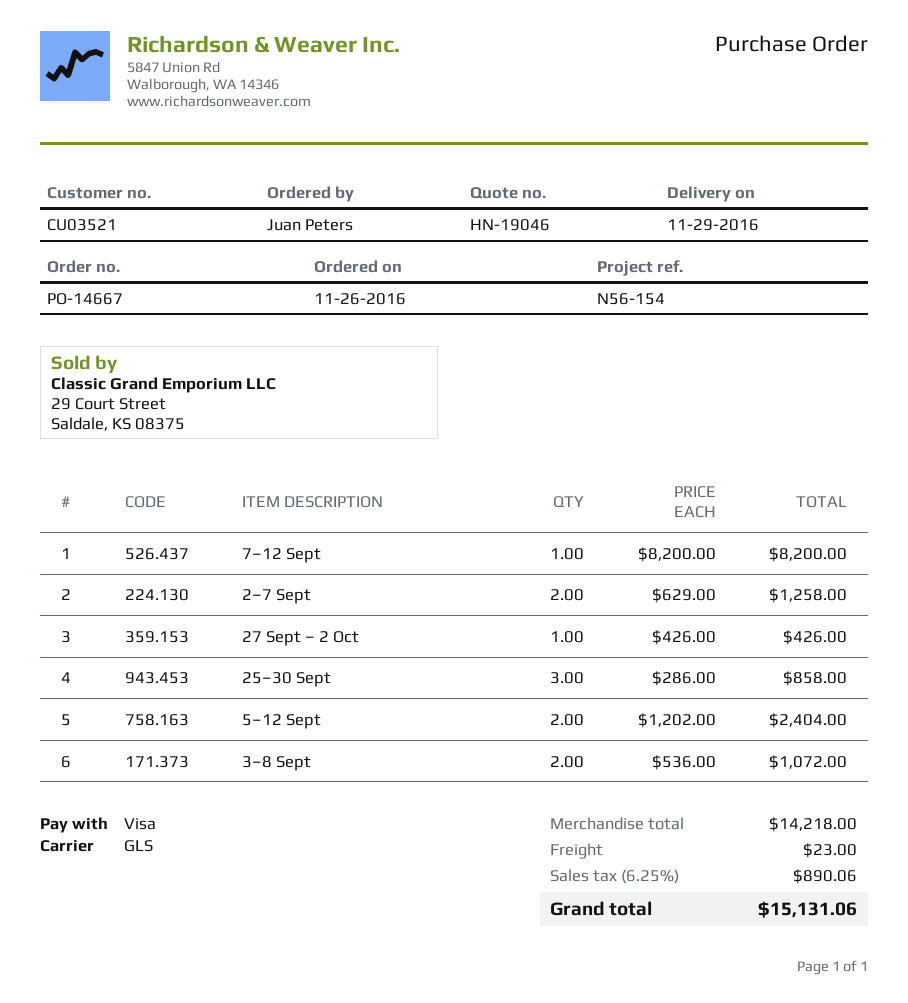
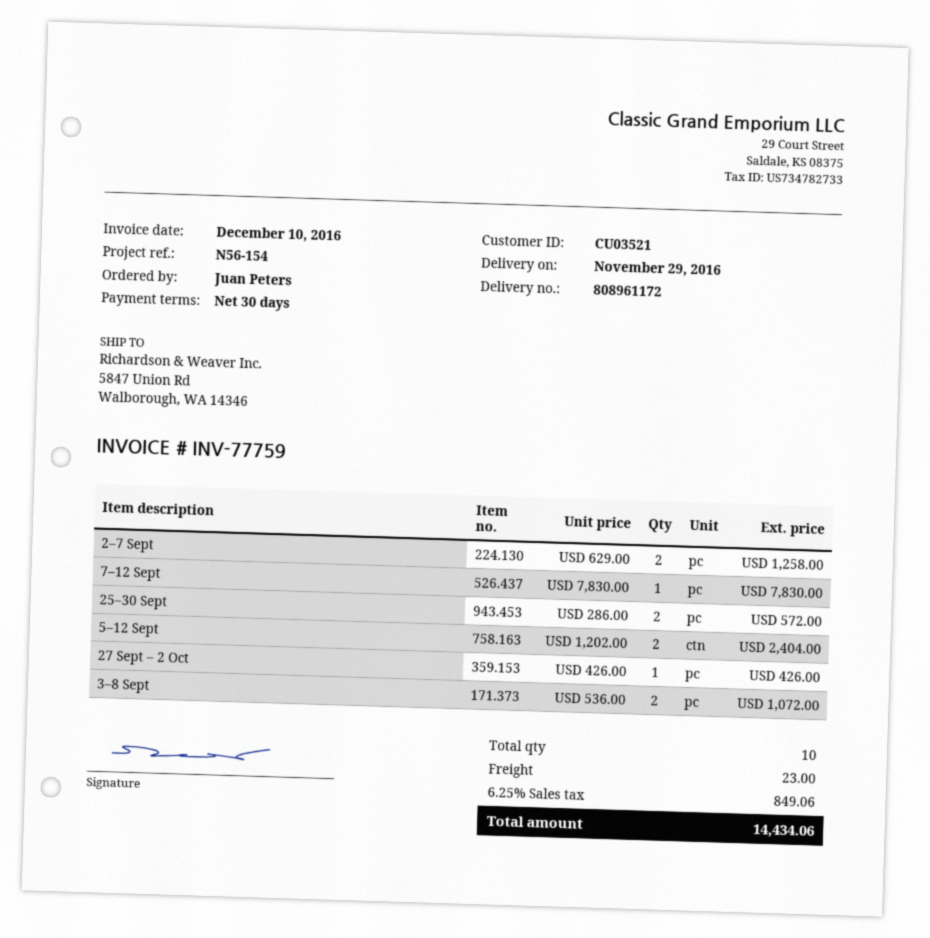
7–12 Sept: 1 x 8200.00 = 8200.00 -> 1 x 7830.00 = 7830.00
25–30 Sept: 3 x 286.00 = 858.00 -> 2 x 286.00 = 572.00
tax: 6.25% = 890.06 -> 6.25% = 849.06
total: 15131.06 -> 14434.06

